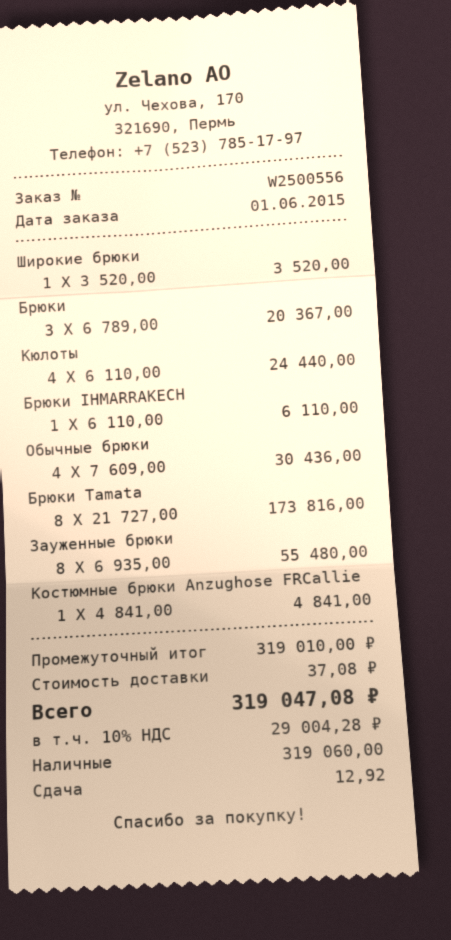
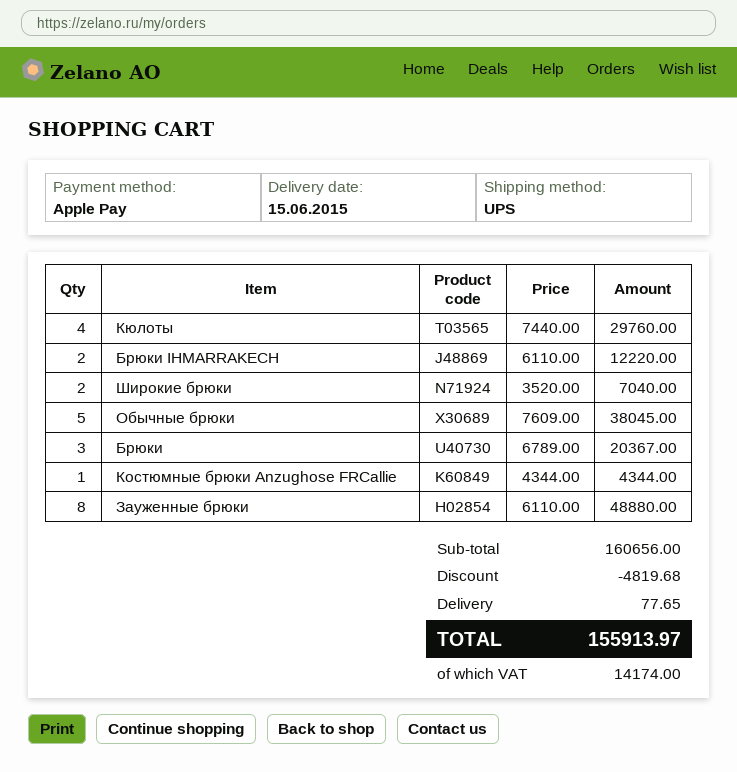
payment method: cash -> Apple Pay
Широкие брюки: 1 x 3520.00 = 3520.00 -> 2 x 3520.00 = 7040.00
Кюлоты: 4 x 6110.00 = 24440.00 -> 4 x 7440.00 = 29760.00
Брюки IHMARRAKECH: 1 x 6110.00 = 6110.00 -> 2 x 6110.00 = 12220.00
Обычные брюки: 4 x 7609.00 = 30436.00 -> 5 x 7609.00 = 38045.00
Брюки Tamata: 8 x 21727.00 = 173816.00 -> none
Зауженные брюки: 8 x 6935.00 = 55480.00 -> 8 x 6110.00 = 48880.00
Костюмные брюки Anzughose FRCallie: 1 x 4841.00 = 4841.00 -> 1 x 4344.00 = 4344.00
subtotal: 319010.00 -> 160656.00
discount: none -> 4819.68
shipping: 37.08 -> 77.65
tax: 29004.28 -> 14174.00
total: 319047.08 -> 155913.97

